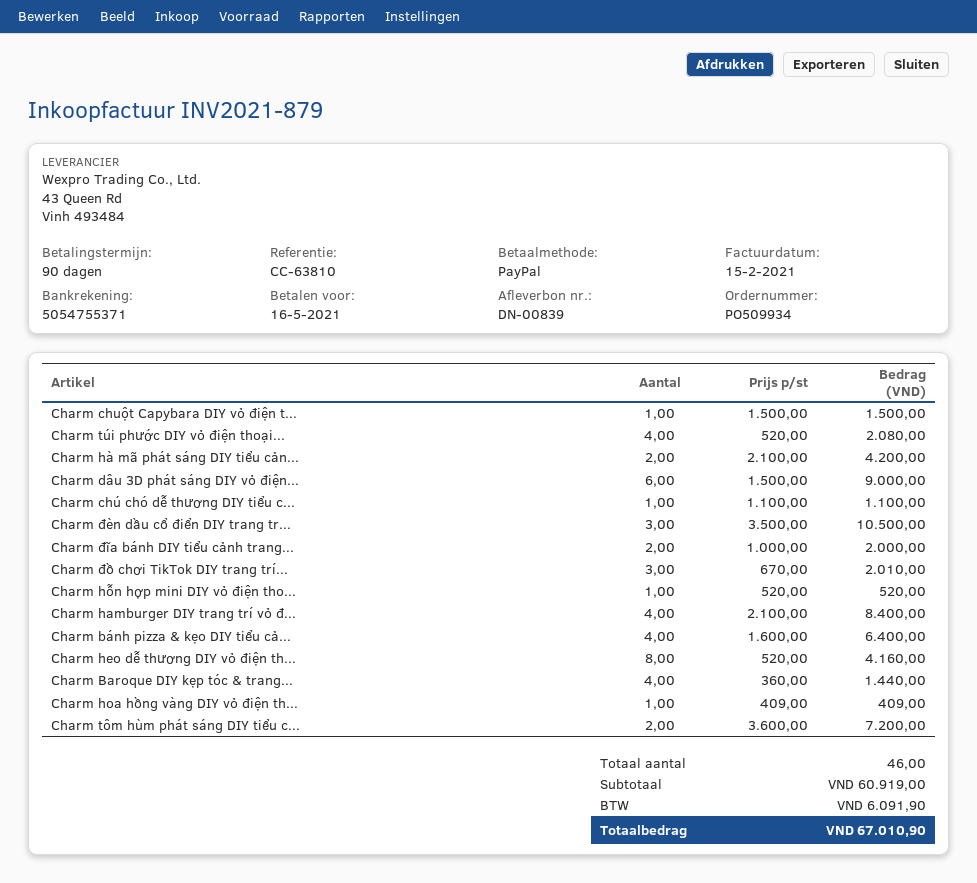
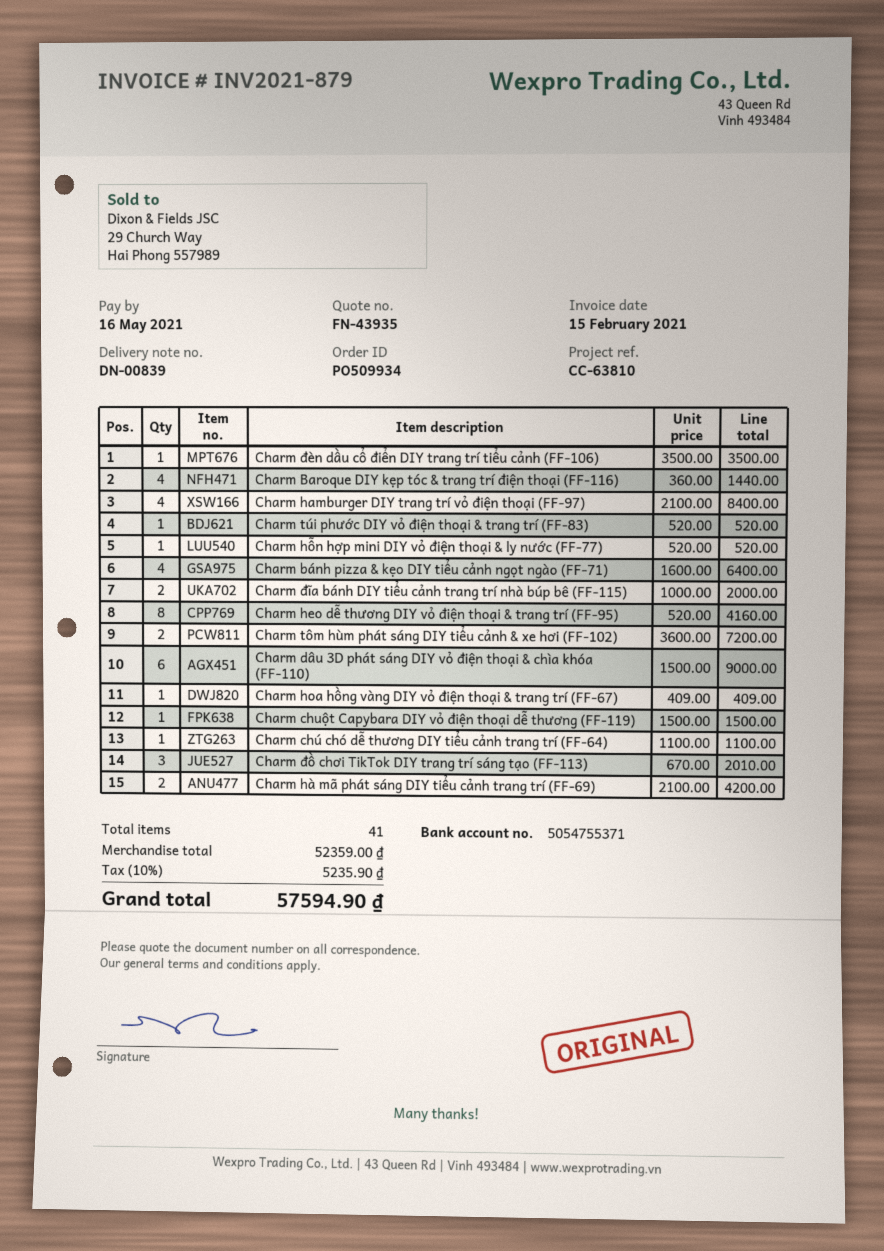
Charm túi phước DIY vỏ điện thoại...: 4 x 520.00 = 2080.00 -> 1 x 520.00 = 520.00
Charm đèn dầu cổ điển DIY trang tr...: 3 x 3500.00 = 10500.00 -> 1 x 3500.00 = 3500.00
total quantity: 46 -> 41
subtotal: 60919.00 -> 52359.00
tax: 6091.90 -> 5235.90
total: 67010.90 -> 57594.90

